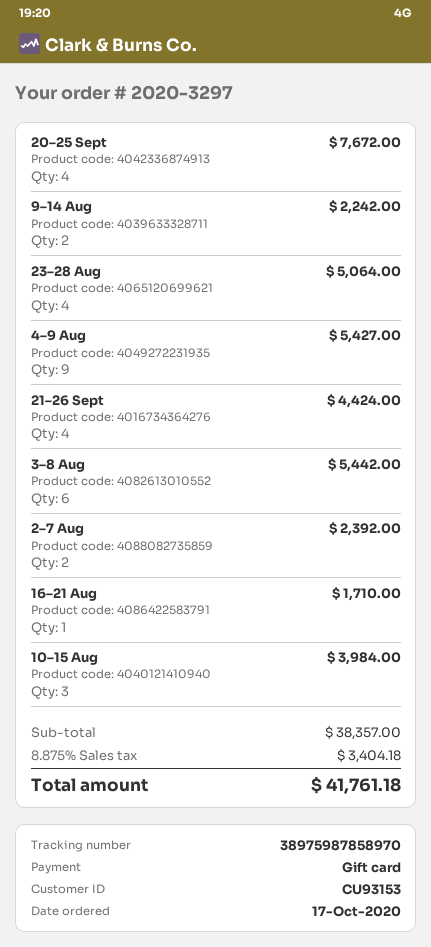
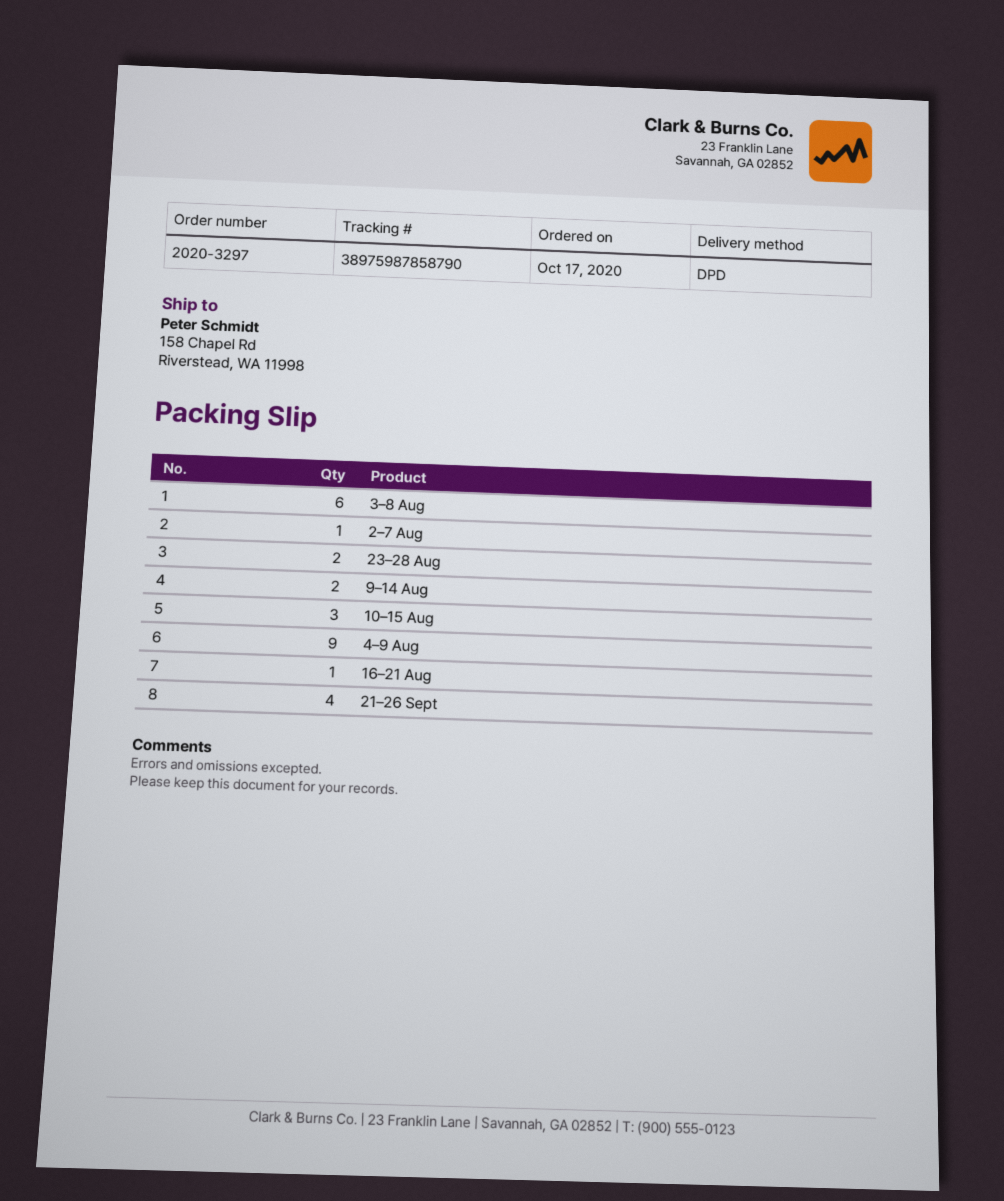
tracking number: 38975987858970 -> 38975987858790
20–25 Sept: 4 -> none
23–28 Aug: 4 -> 2
2–7 Aug: 2 -> 1

